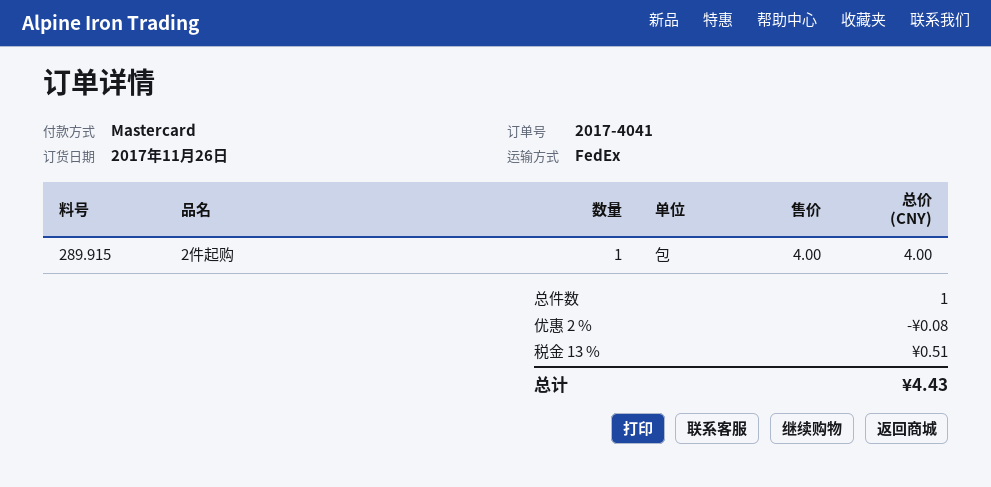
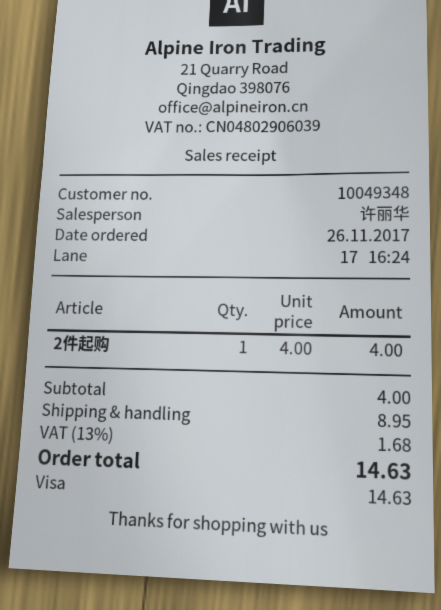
payment method: Mastercard -> Visa
discount: 2% = 0.08 -> none
shipping: none -> 8.95
tax: 13% = 0.51 -> 13% = 1.68
total: 4.43 -> 14.63

